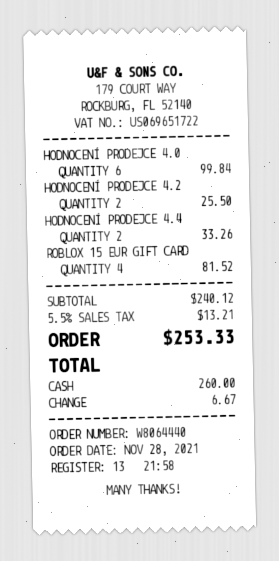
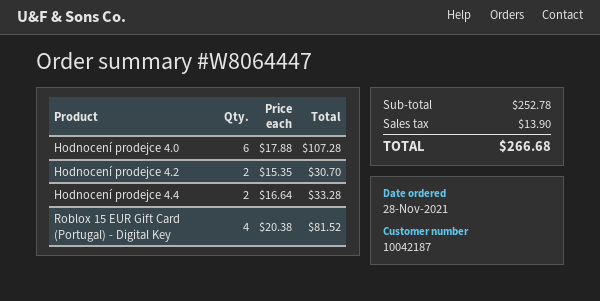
order number: W8064440 -> W8064447
HODNOCENÍ PRODEJCE 4.0: 6 for 99.84 -> 6 for 107.28
HODNOCENÍ PRODEJCE 4.2: 2 for 25.50 -> 2 for 30.70
HODNOCENÍ PRODEJCE 4.4: 2 for 33.26 -> 2 for 33.28
subtotal: 240.12 -> 252.78
tax: 13.21 -> 13.90
total: 253.33 -> 266.68

